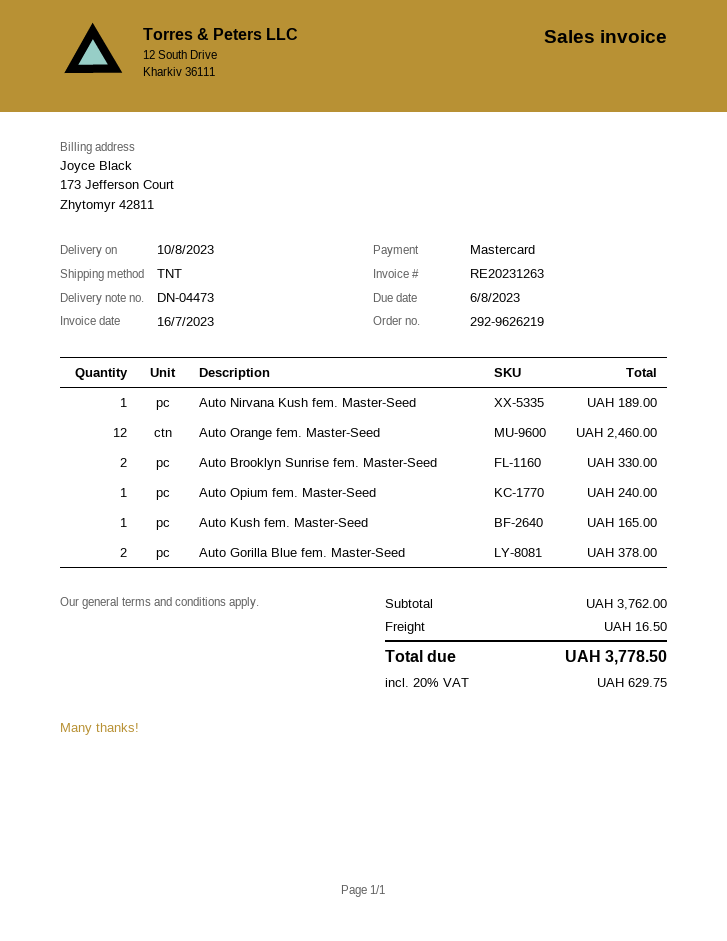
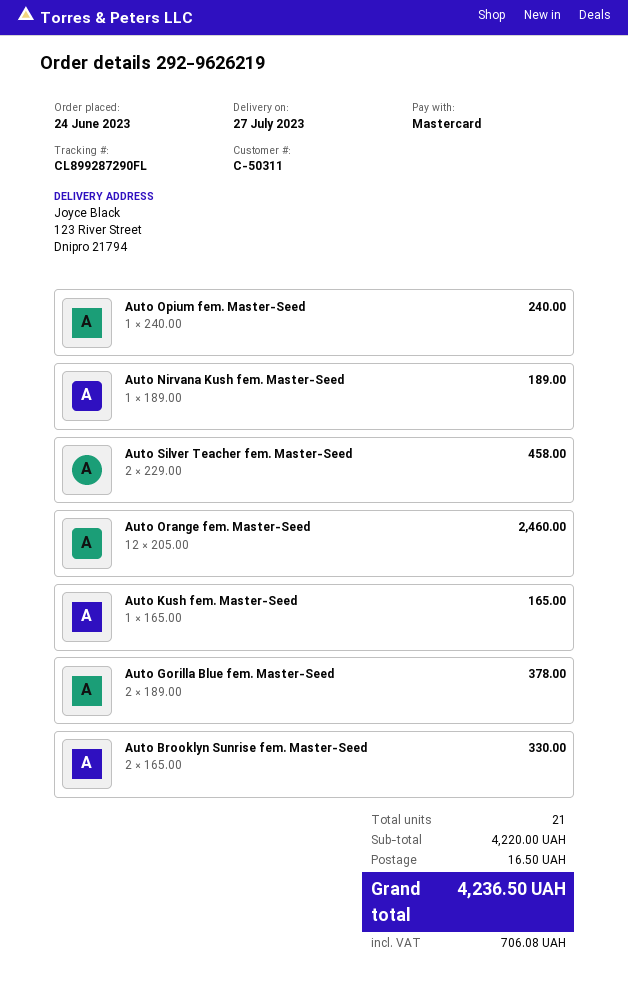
delivery date: 2023-08-10 -> 2023-07-27
Auto Silver Teacher fem. Master-Seed: none -> 2 for 458.00
subtotal: 3762.00 -> 4220.00
tax: 629.75 -> 706.08
total: 3778.50 -> 4236.50

